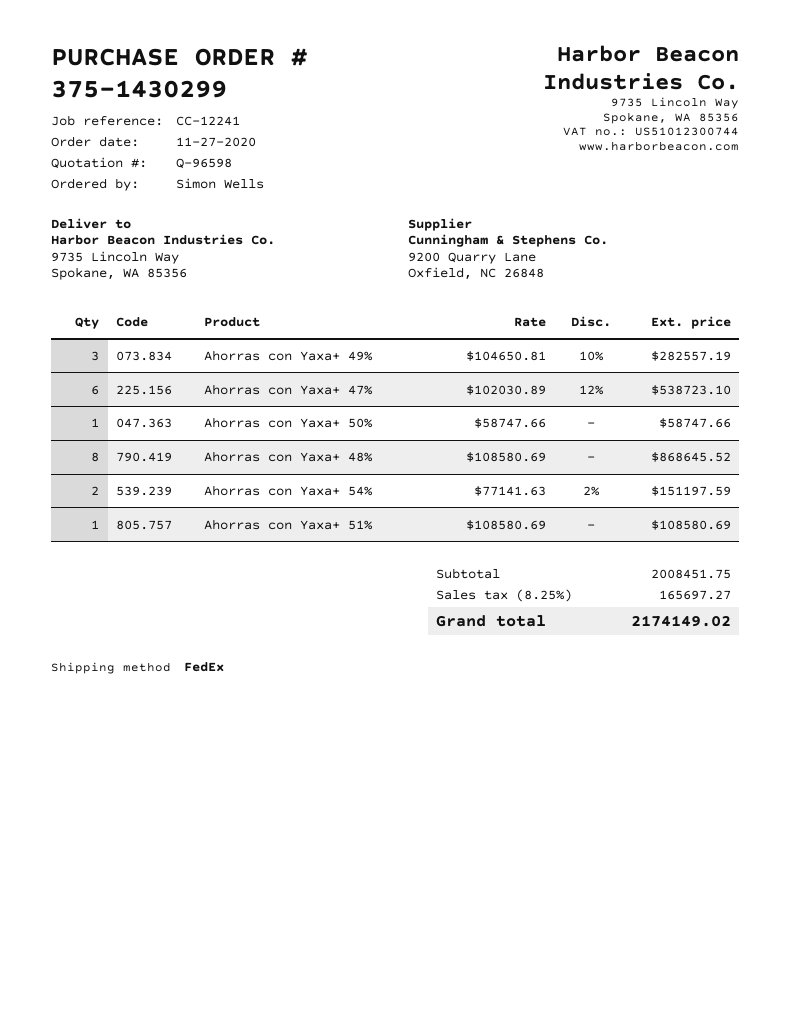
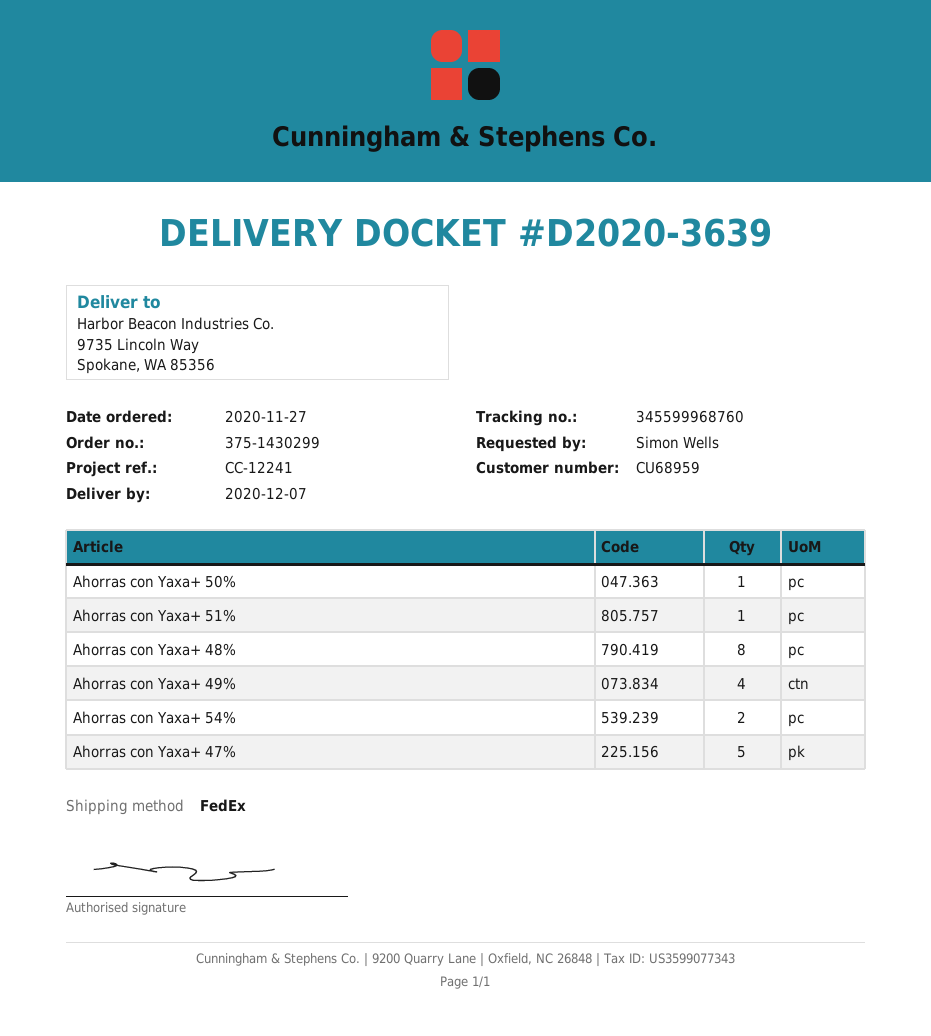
Ahorras con Yaxa+ 49%: 3 -> 4
Ahorras con Yaxa+ 47%: 6 -> 5

